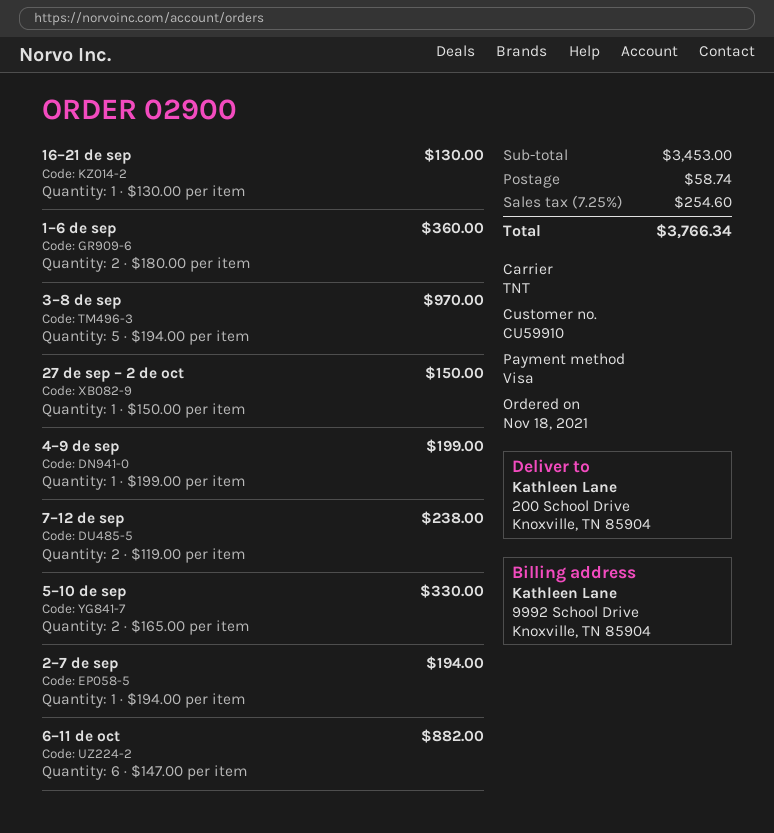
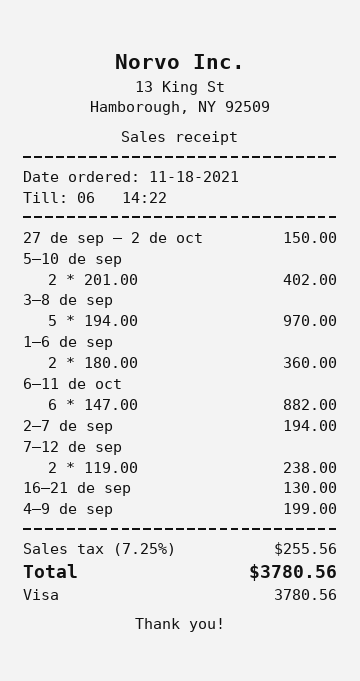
5–10 de sep: 2 x 165.00 = 330.00 -> 2 x 201.00 = 402.00
shipping: 58.74 -> none
tax: 7.25% = 254.60 -> 7.25% = 255.56
total: 3766.34 -> 3780.56

